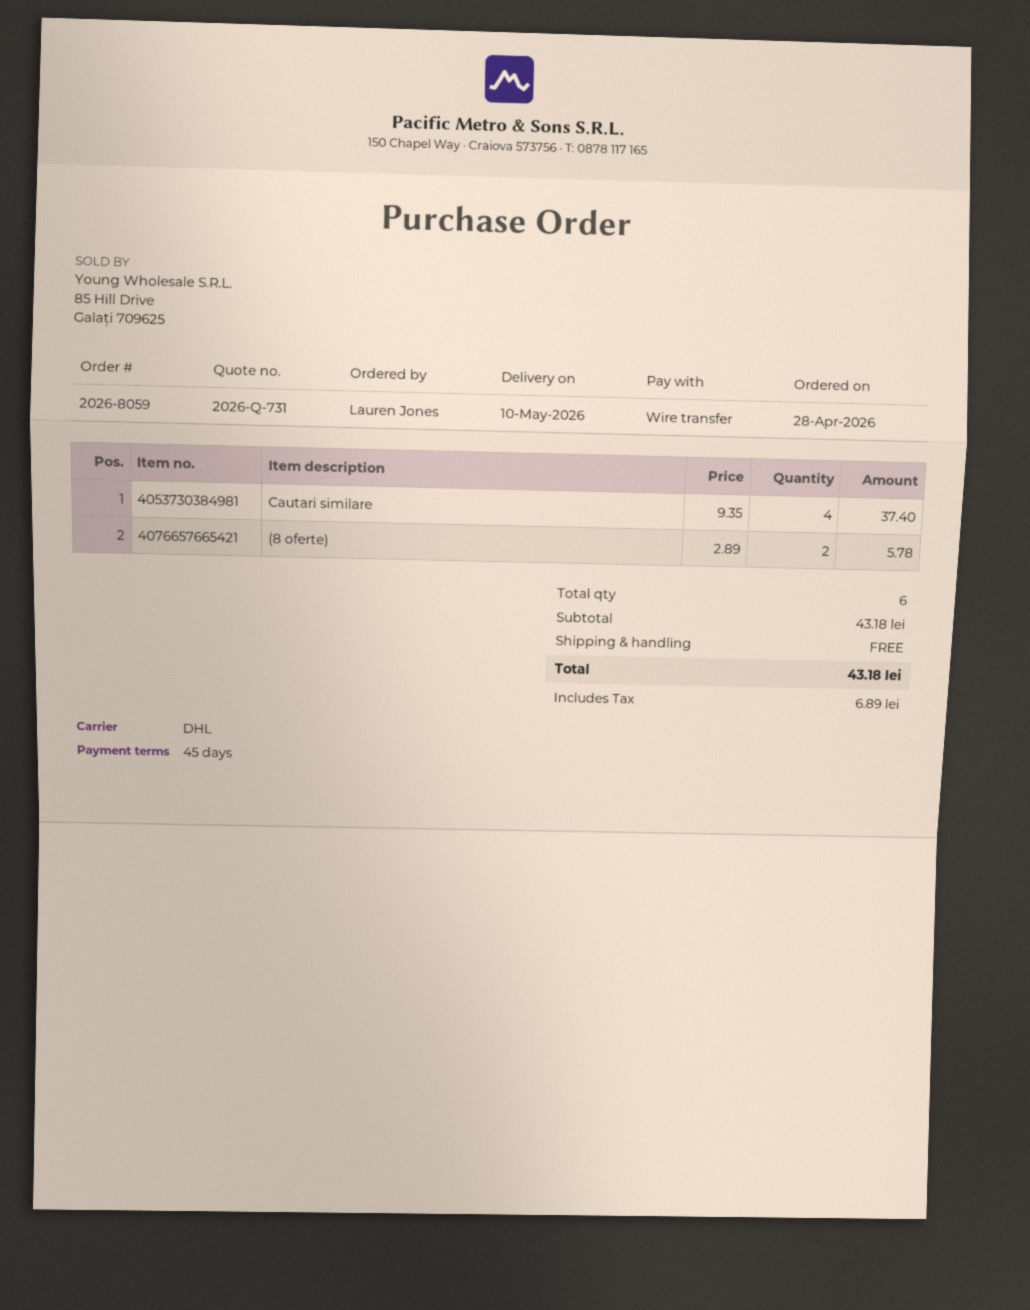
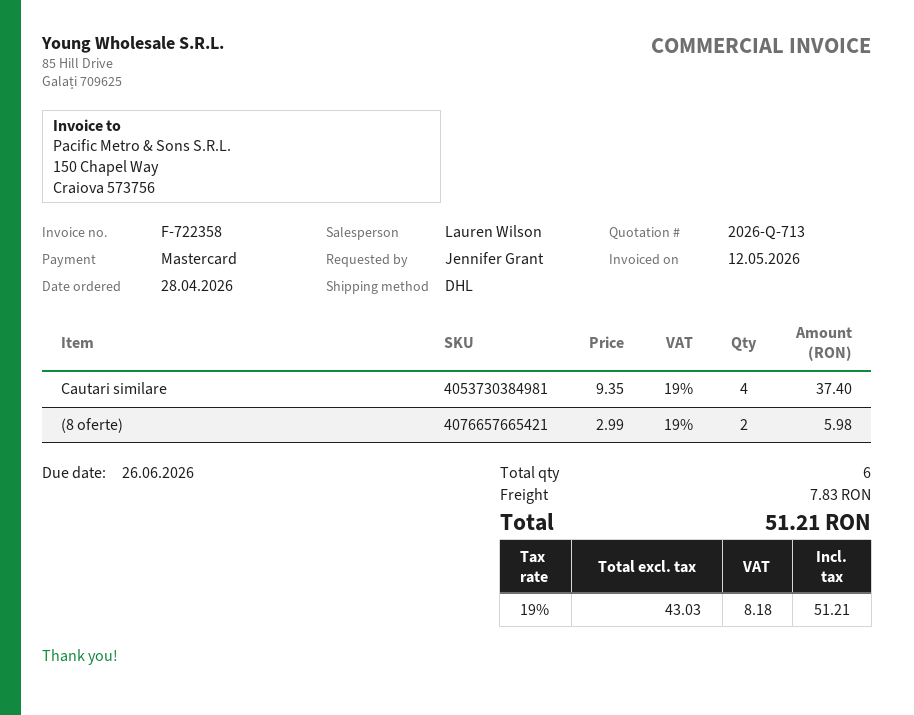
quote number: 2026-Q-731 -> 2026-Q-713
ordered by: Lauren Jones -> Jennifer Grant
payment method: bank transfer -> Mastercard
(8 oferte): 2 x 2.89 = 5.78 -> 2 x 2.99 = 5.98
shipping: 0.00 -> 7.83
tax: 6.89 -> 8.18
total: 43.18 -> 51.21

